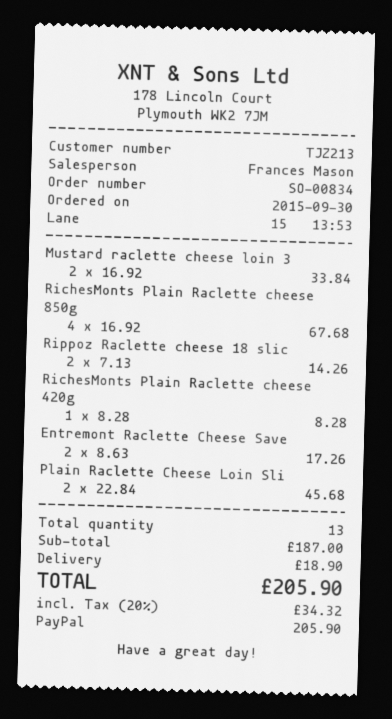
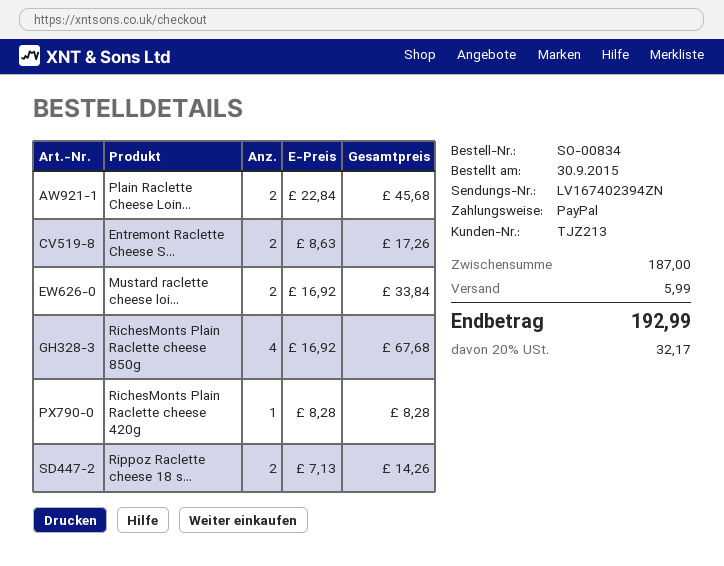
shipping: 18.90 -> 5.99
tax: 20% = 34.32 -> 20% = 32.17
total: 205.90 -> 192.99

